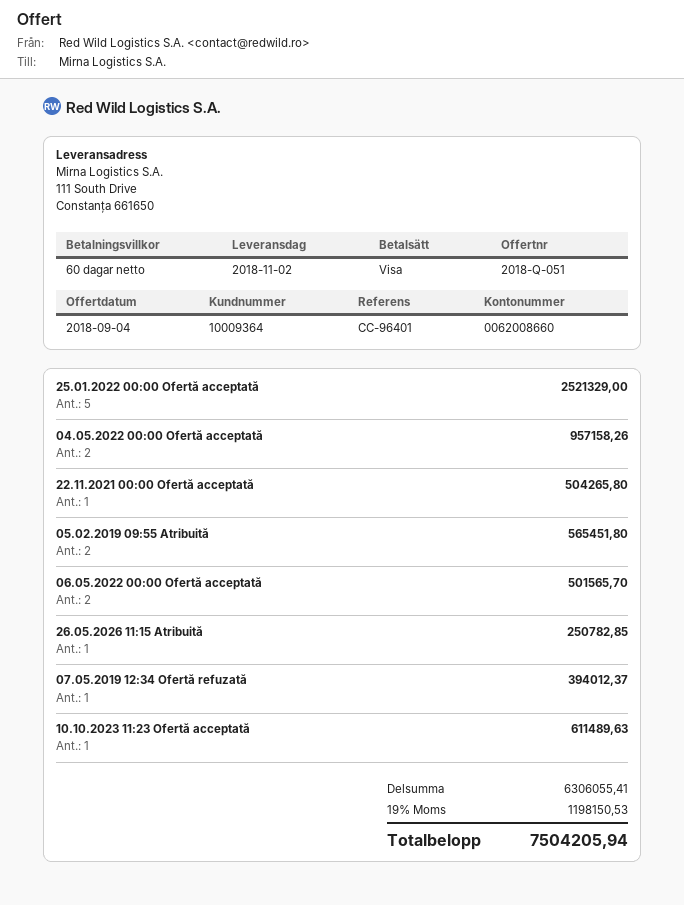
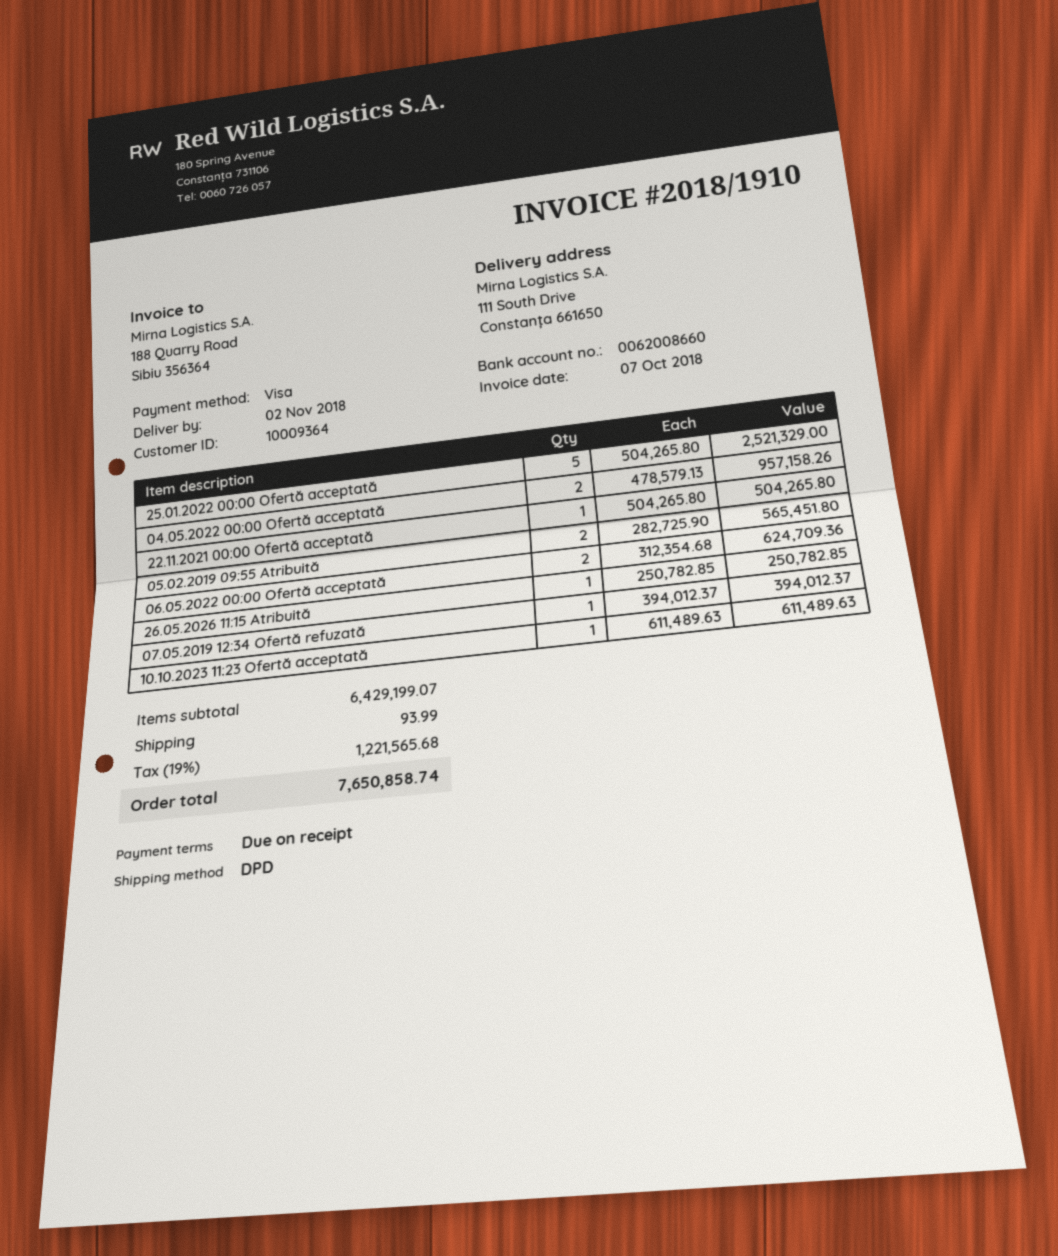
payment terms: 60 days -> on receipt
06.05.2022 00:00 Ofertă acceptată: 2 for 501565.70 -> 2 for 624709.36
subtotal: 6306055.41 -> 6429199.07
shipping: none -> 93.99
tax: 19% = 1198150.53 -> 19% = 1221565.68
total: 7504205.94 -> 7650858.74

